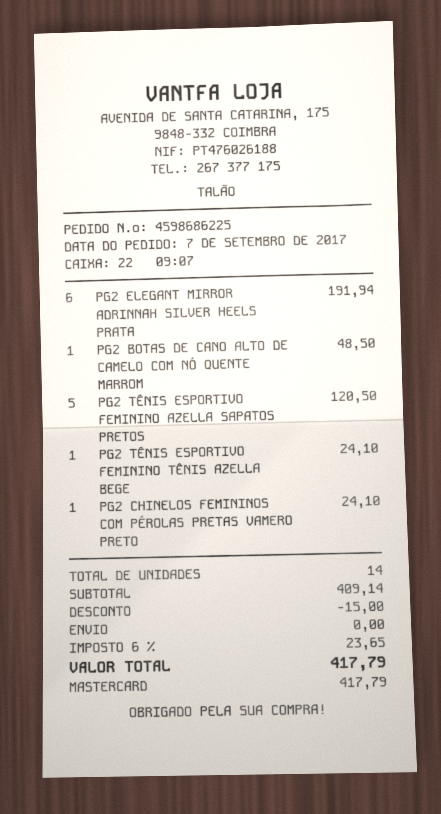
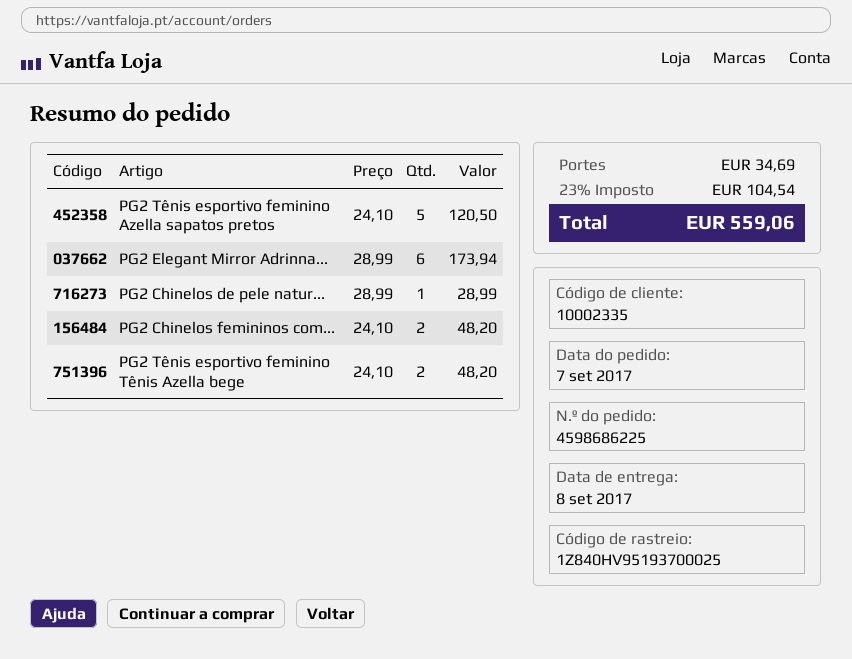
PG2 ELEGANT MIRROR ADRINNAH SILVER HEELS PRATA: 6 for 191.94 -> 6 for 173.94
PG2 BOTAS DE CANO ALTO DE CAMELO COM NÓ QUENTE MARROM: 1 for 48.50 -> none
PG2 TÊNIS ESPORTIVO FEMININO TÊNIS AZELLA BEGE: 1 for 24.10 -> 2 for 48.20
PG2 CHINELOS FEMININOS COM PÉROLAS PRETAS VAMERO PRETO: 1 for 24.10 -> 2 for 48.20
PG2 Chinelos de pele natur...: none -> 1 for 28.99
discount: 15.00 -> none
shipping: 0.00 -> 34.69
tax: 6% = 23.65 -> 23% = 104.54
total: 417.79 -> 559.06

